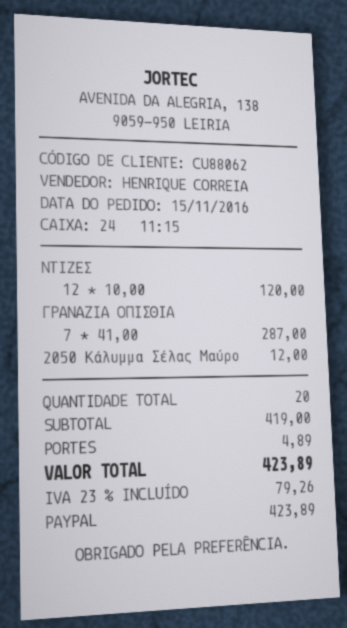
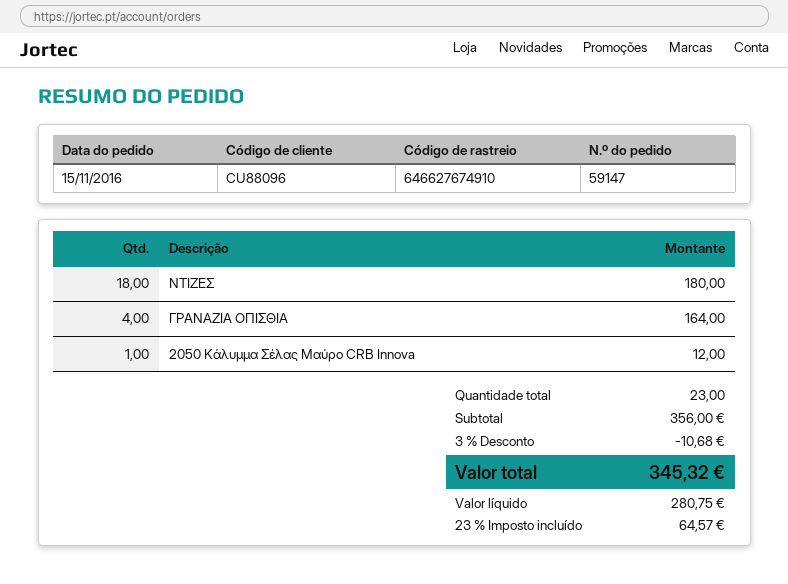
customer number: CU88062 -> CU88096
ΝΤΙΖΕΣ: 12 for 120.00 -> 18 for 180.00
ΓΡΑΝΑΖΙΑ ΟΠΙΣΘΙΑ: 7 for 287.00 -> 4 for 164.00
total quantity: 20 -> 23
subtotal: 419.00 -> 356.00
discount: none -> 3% = 10.68
shipping: 4.89 -> none
tax: 23% = 79.26 -> 23% = 64.57
total: 423.89 -> 345.32

